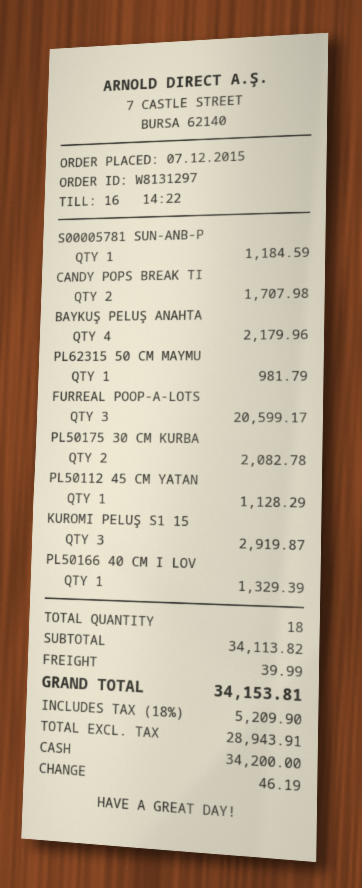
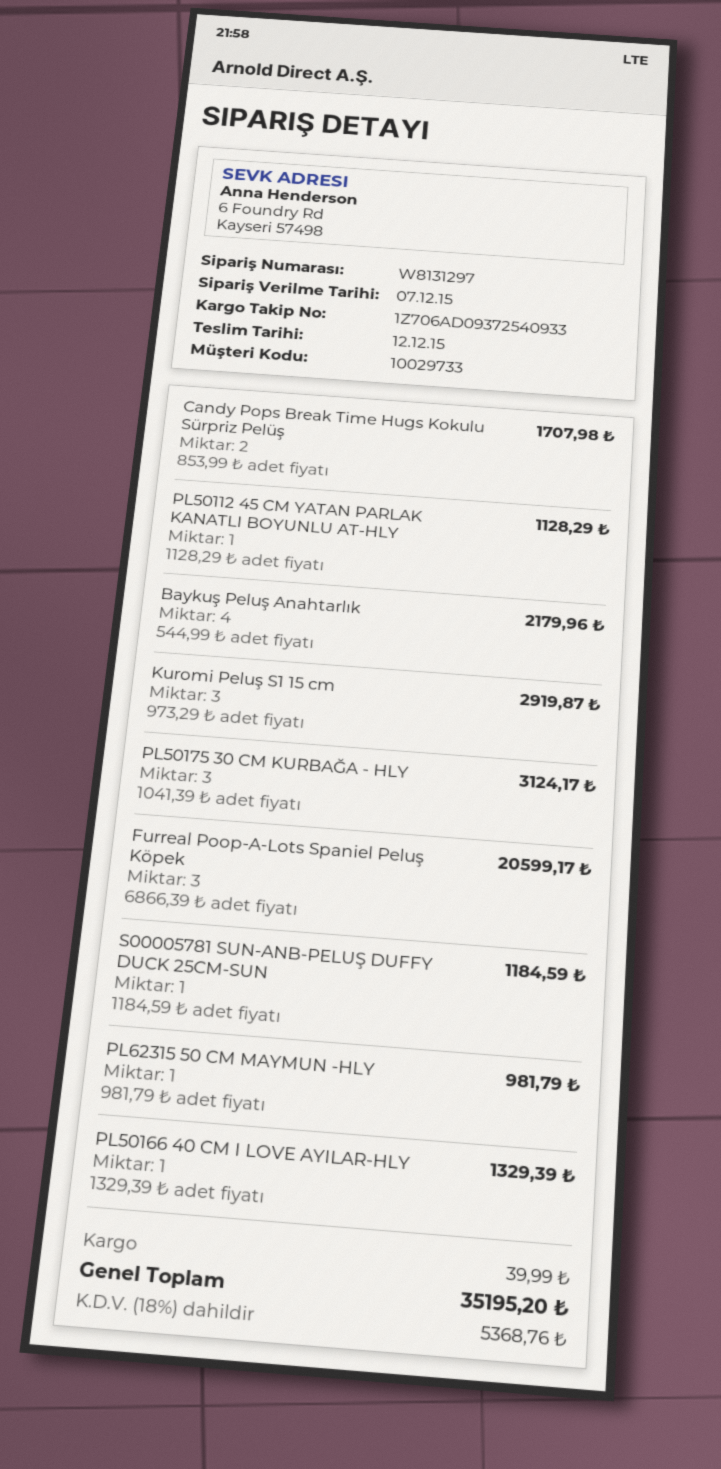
PL50175 30 CM KURBA: 2 for 2082.78 -> 3 for 3124.17
tax: 18% = 5209.90 -> 18% = 5368.76
total: 34153.81 -> 35195.20

